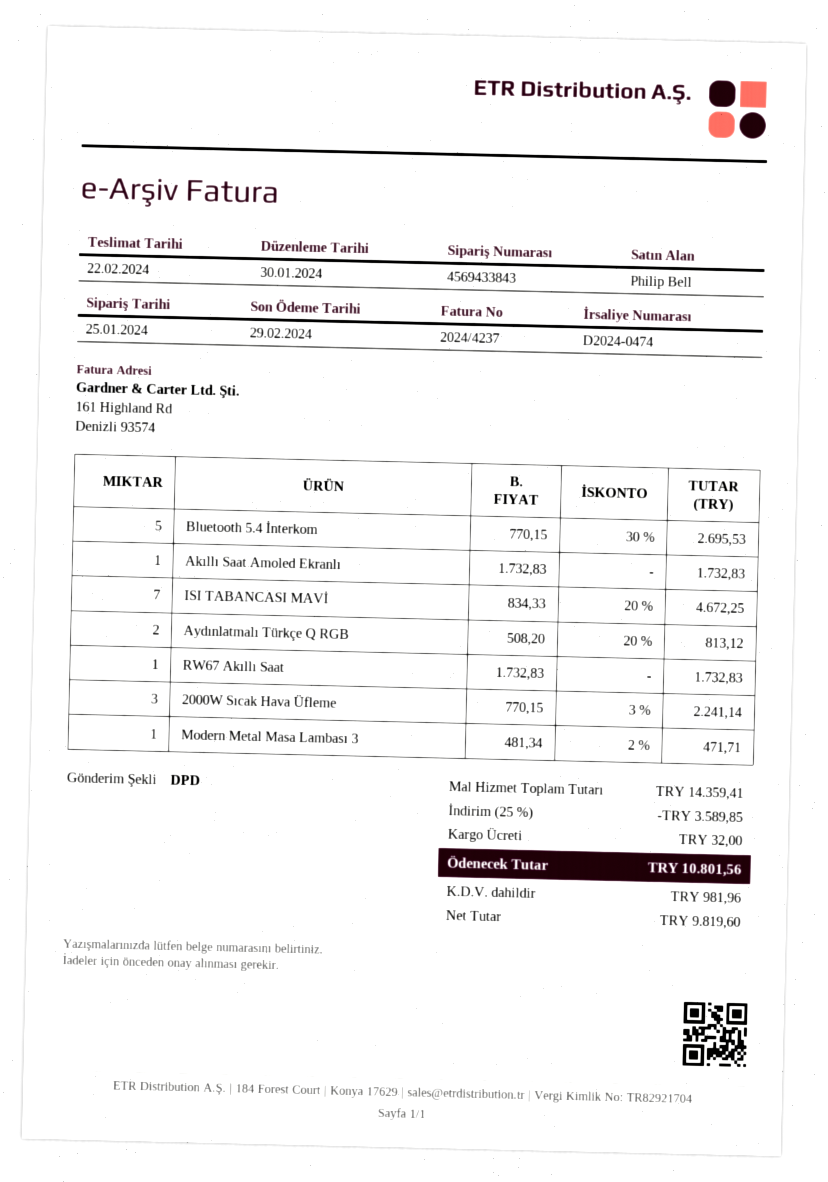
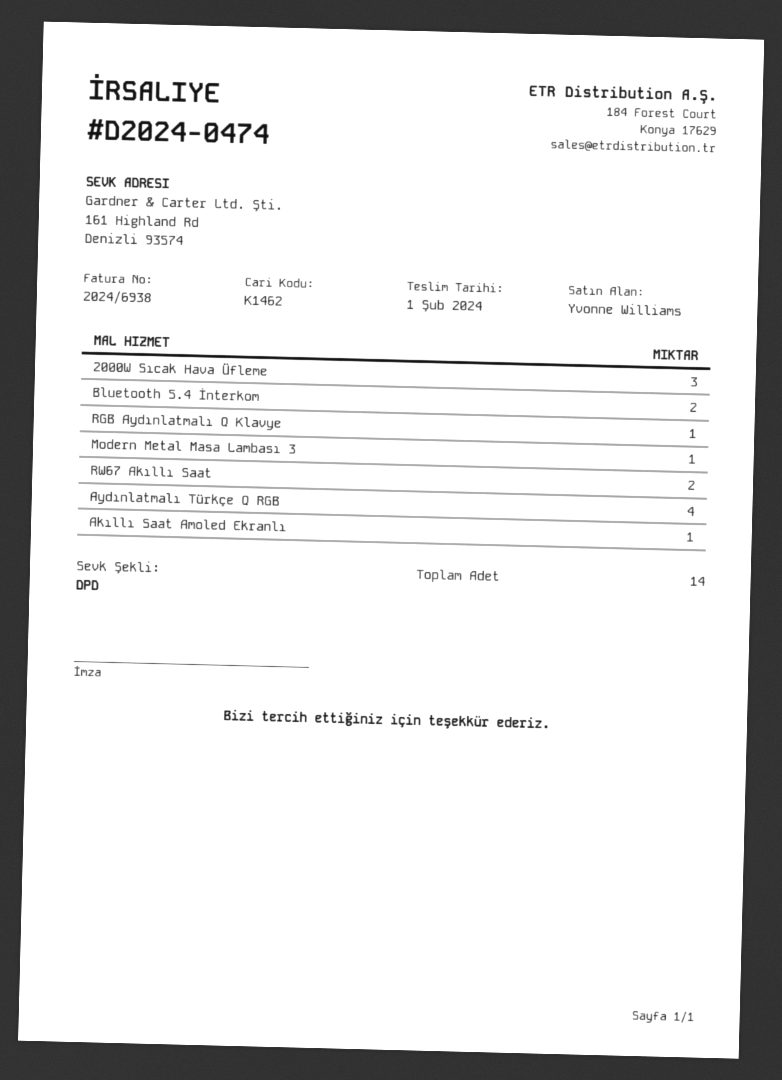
delivery date: 2024-02-22 -> 2024-02-01
invoice number: 2024/4237 -> 2024/6938
ordered by: Philip Bell -> Yvonne Williams
Bluetooth 5.4 İnterkom: 5 -> 2
ISI TABANCASI MAVİ: 7 -> none
Aydınlatmalı Türkçe Q RGB: 2 -> 4
RW67 Akıllı Saat: 1 -> 2
RGB Aydınlatmalı Q Klavye: none -> 1

